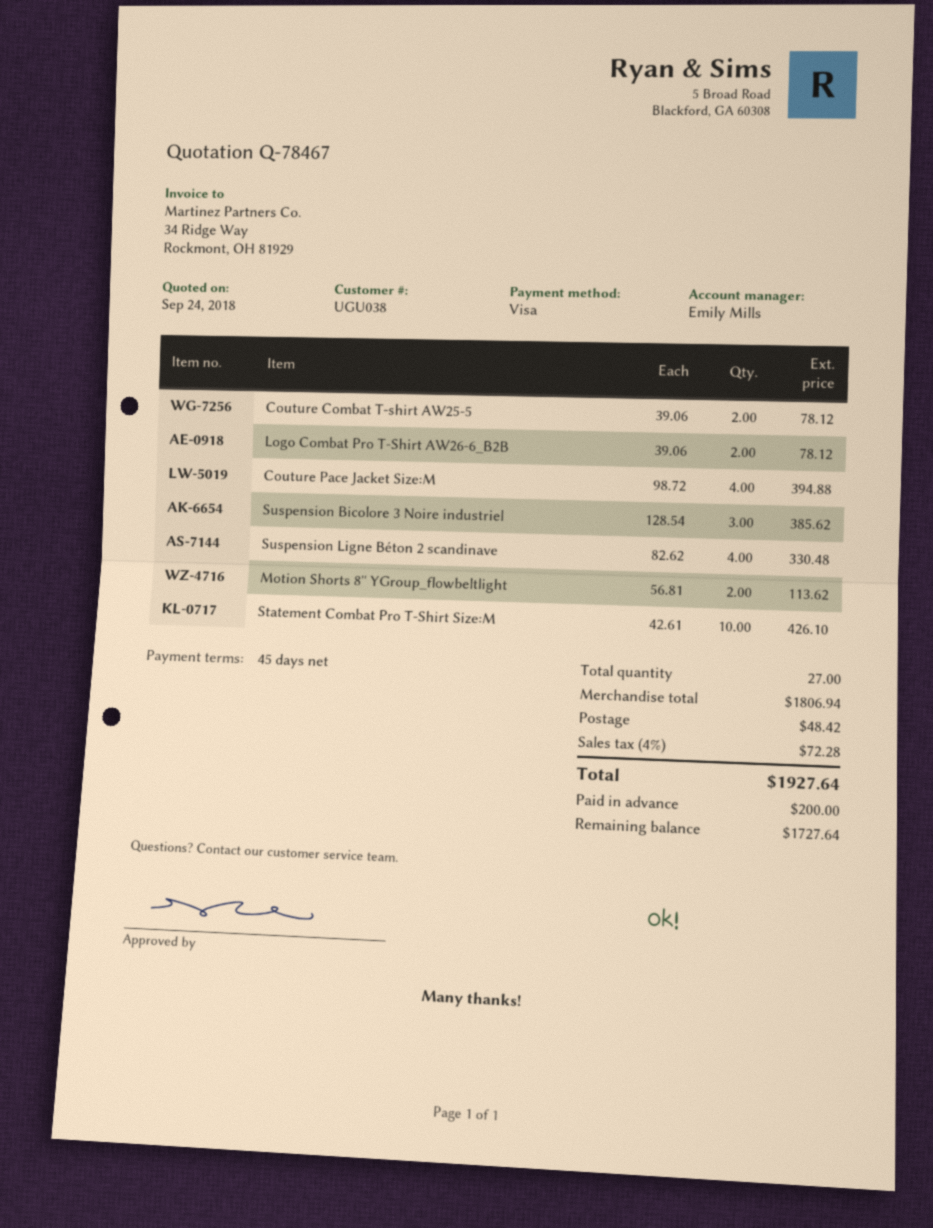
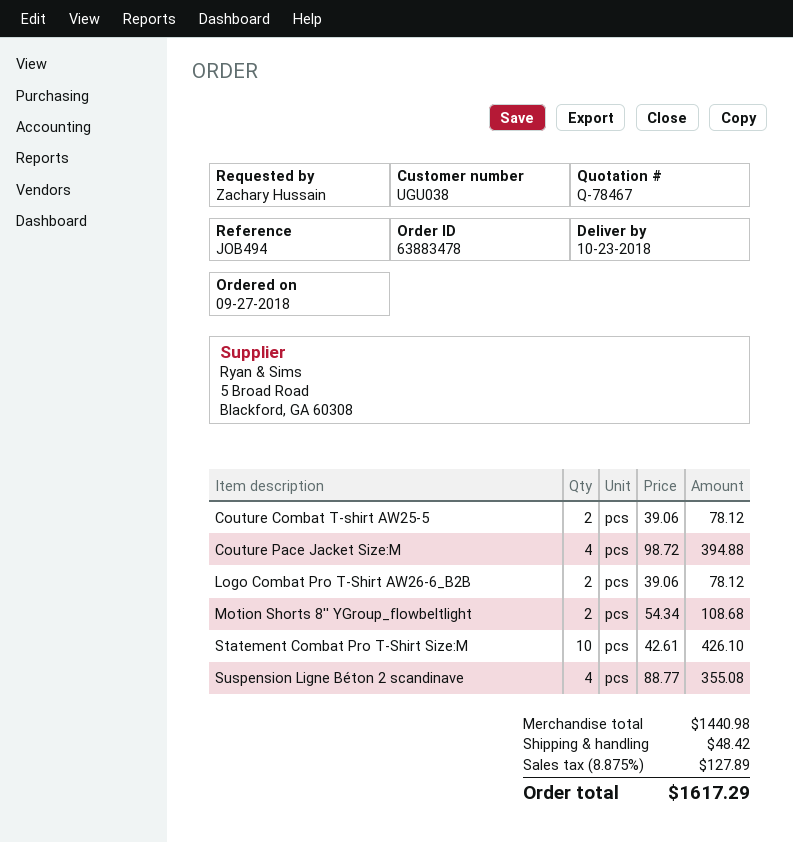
Suspension Bicolore 3 Noire industriel: 3 x 128.54 = 385.62 -> none
Suspension Ligne Béton 2 scandinave: 4 x 82.62 = 330.48 -> 4 x 88.77 = 355.08
Motion Shorts 8'' YGroup_flowbeltlight: 2 x 56.81 = 113.62 -> 2 x 54.34 = 108.68
subtotal: 1806.94 -> 1440.98
tax: 4% = 72.28 -> 8.875% = 127.89
total: 1927.64 -> 1617.29

